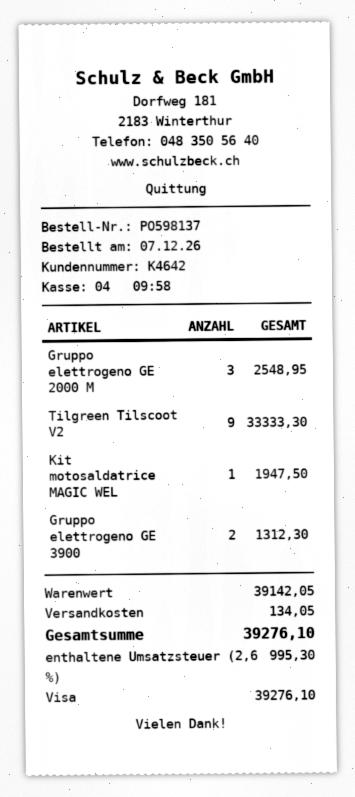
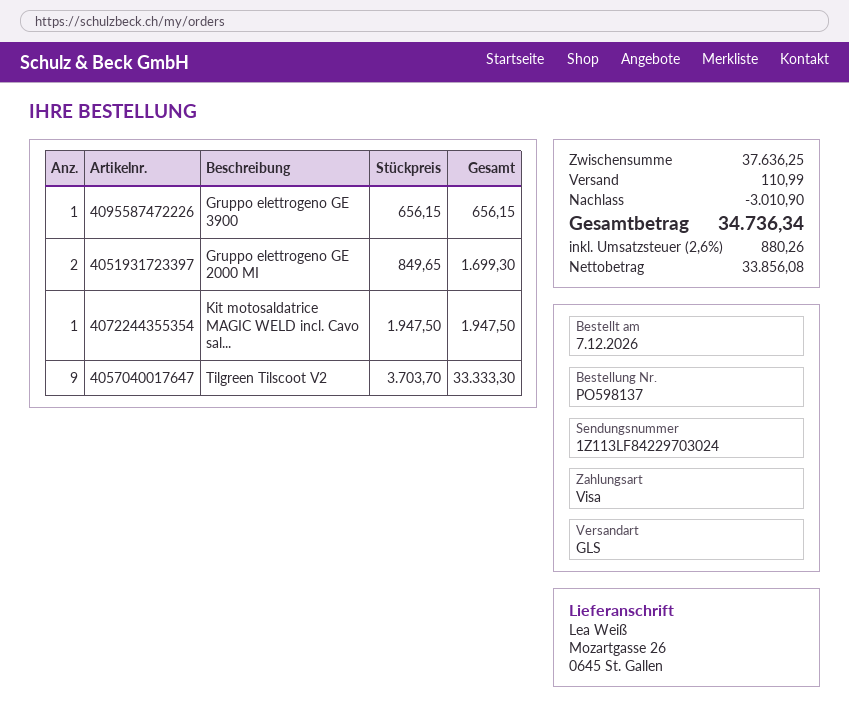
Gruppo elettrogeno GE 2000 M: 3 for 2548.95 -> 2 for 1699.30
Gruppo elettrogeno GE 3900: 2 for 1312.30 -> 1 for 656.15
subtotal: 39142.05 -> 37636.25
discount: none -> 3010.90
shipping: 134.05 -> 110.99
tax: 2.6% = 995.30 -> 2.6% = 880.26
total: 39276.10 -> 34736.34

